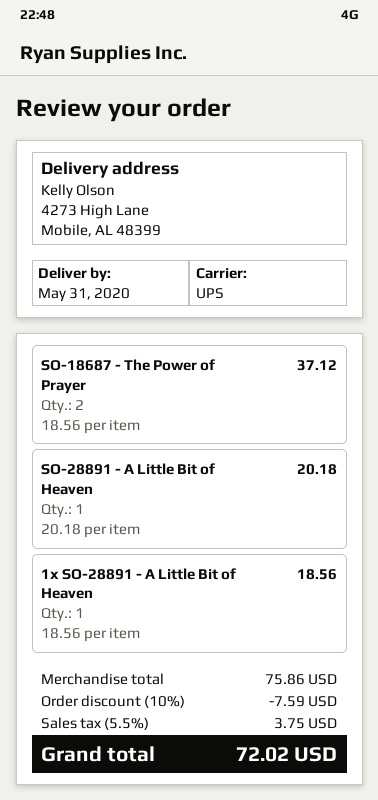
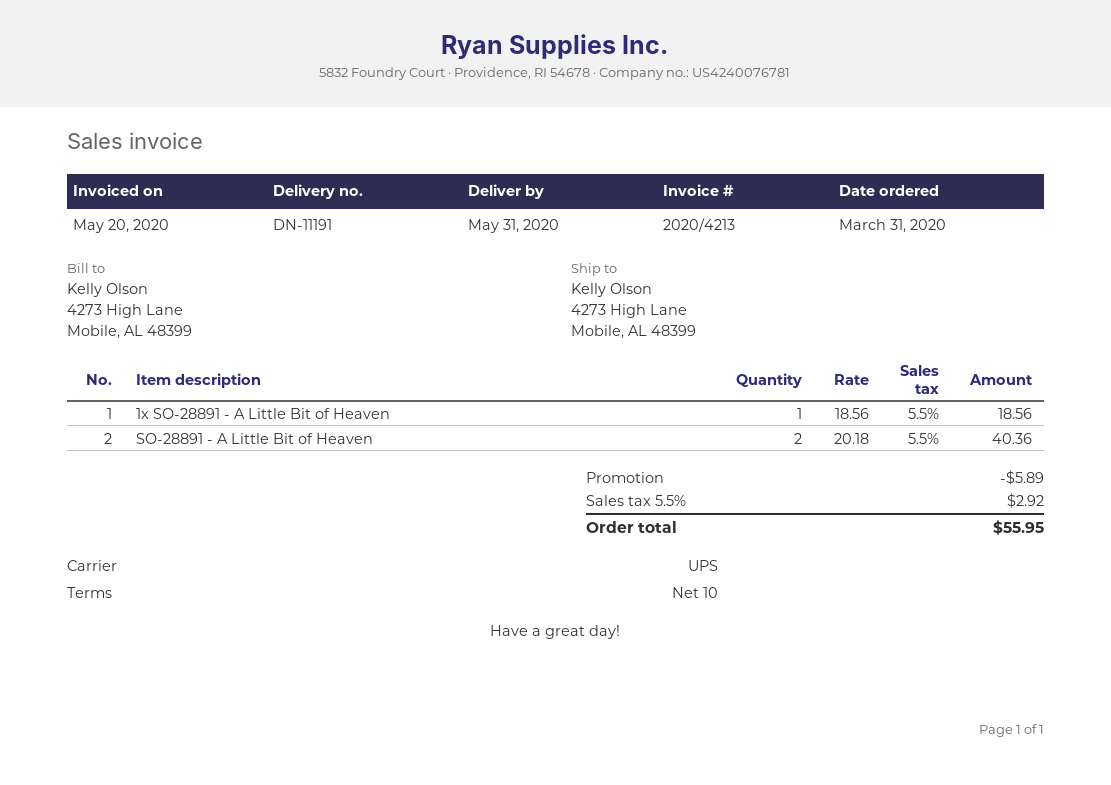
SO-18687 - The Power of Prayer: 2 x 18.56 = 37.12 -> none
SO-28891 - A Little Bit of Heaven: 1 x 20.18 = 20.18 -> 2 x 20.18 = 40.36
discount: 7.59 -> 5.89
tax: 5.5% = 3.75 -> 5.5% = 2.92
total: 72.02 -> 55.95

